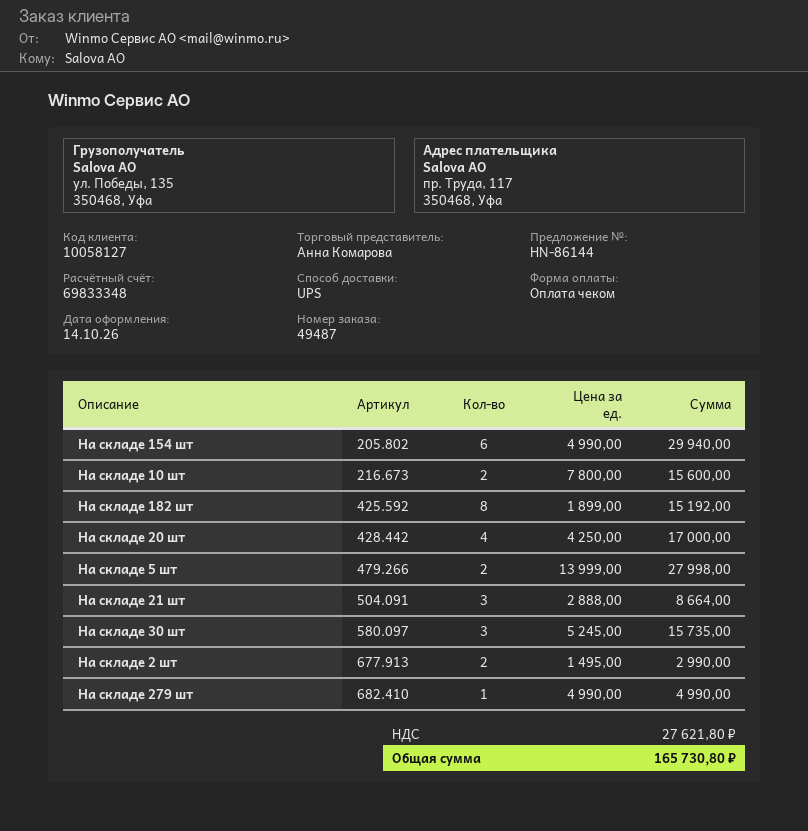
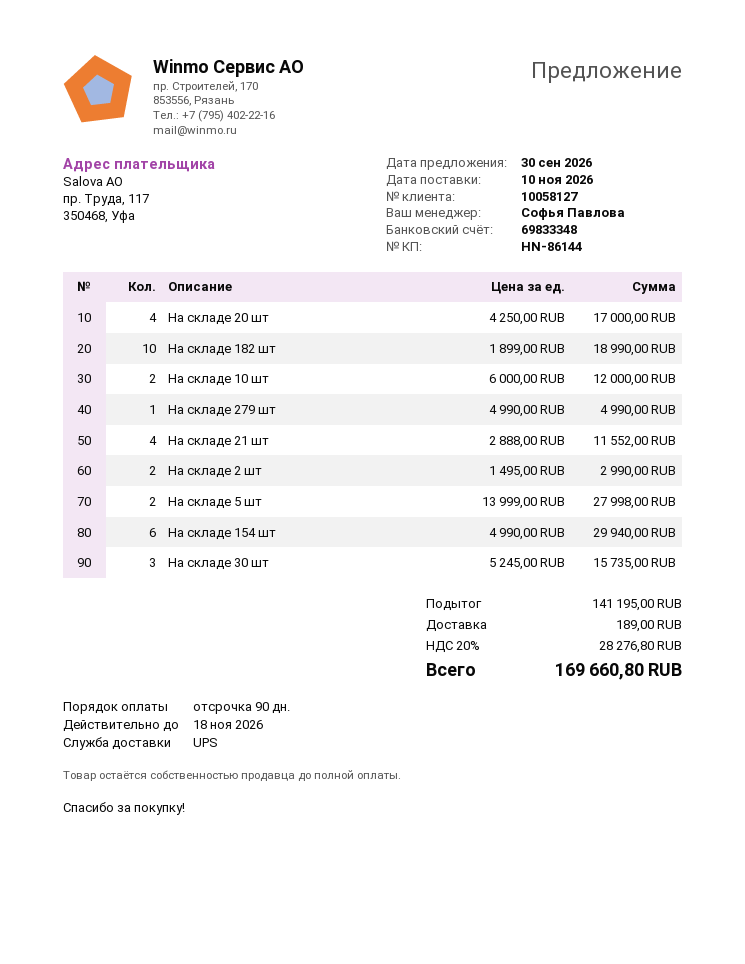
sales rep: Анна Комарова -> Софья Павлова
На складе 10 шт: 2 x 7800.00 = 15600.00 -> 2 x 6000.00 = 12000.00
На складе 182 шт: 8 x 1899.00 = 15192.00 -> 10 x 1899.00 = 18990.00
На складе 21 шт: 3 x 2888.00 = 8664.00 -> 4 x 2888.00 = 11552.00
shipping: none -> 189.00
tax: 27621.80 -> 28276.80
total: 165730.80 -> 169660.80

